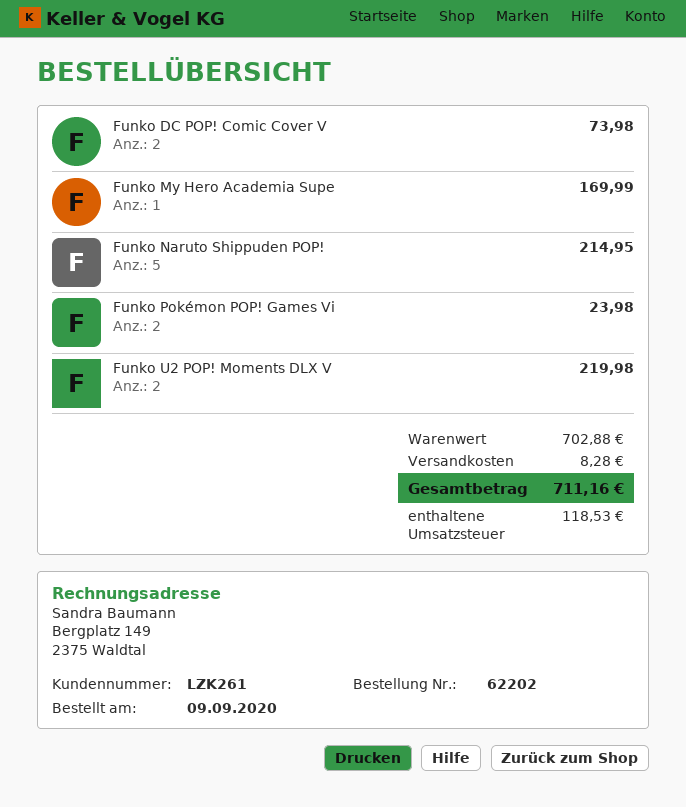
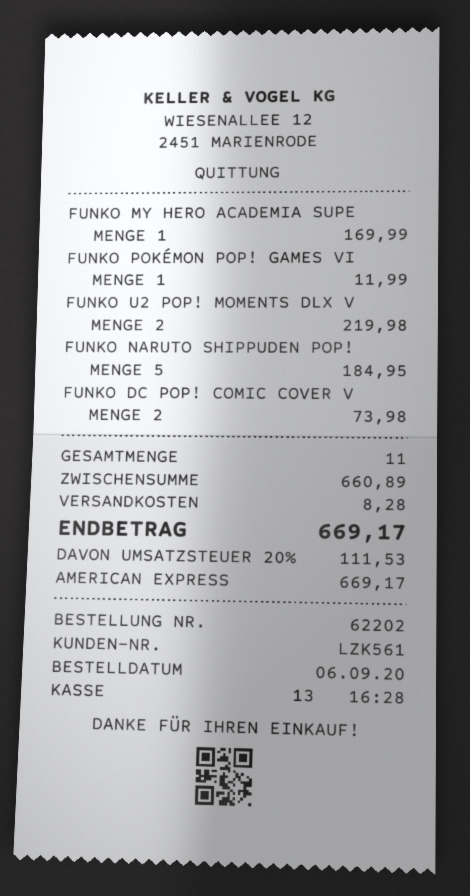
order date: 2020-09-09 -> 2020-09-06
customer number: LZK261 -> LZK561
Funko Naruto Shippuden POP!: 5 for 214.95 -> 5 for 184.95
Funko Pokémon POP! Games Vi: 2 for 23.98 -> 1 for 11.99
subtotal: 702.88 -> 660.89
tax: 118.53 -> 111.53
total: 711.16 -> 669.17

